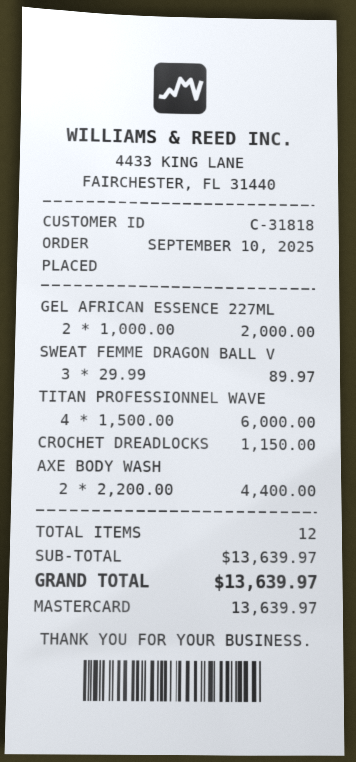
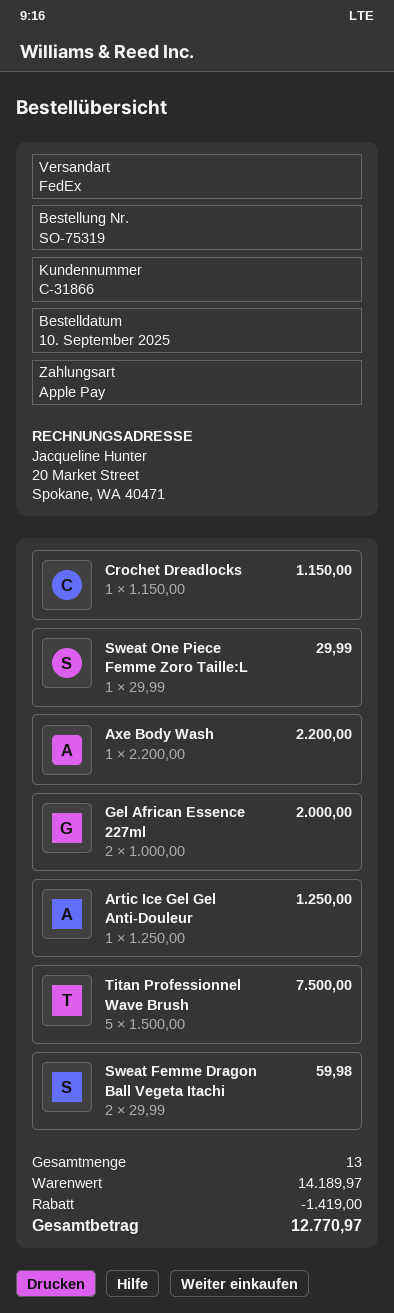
customer number: C-31818 -> C-31866
payment method: Mastercard -> Apple Pay
SWEAT FEMME DRAGON BALL V: 3 x 29.99 = 89.97 -> 2 x 29.99 = 59.98
TITAN PROFESSIONNEL WAVE: 4 x 1500.00 = 6000.00 -> 5 x 1500.00 = 7500.00
AXE BODY WASH: 2 x 2200.00 = 4400.00 -> 1 x 2200.00 = 2200.00
Sweat One Piece Femme Zoro Taille:L: none -> 1 x 29.99 = 29.99
Artic Ice Gel Gel Anti-Douleur: none -> 1 x 1250.00 = 1250.00
total quantity: 12 -> 13
subtotal: 13639.97 -> 14189.97
discount: none -> 1419.00
total: 13639.97 -> 12770.97

